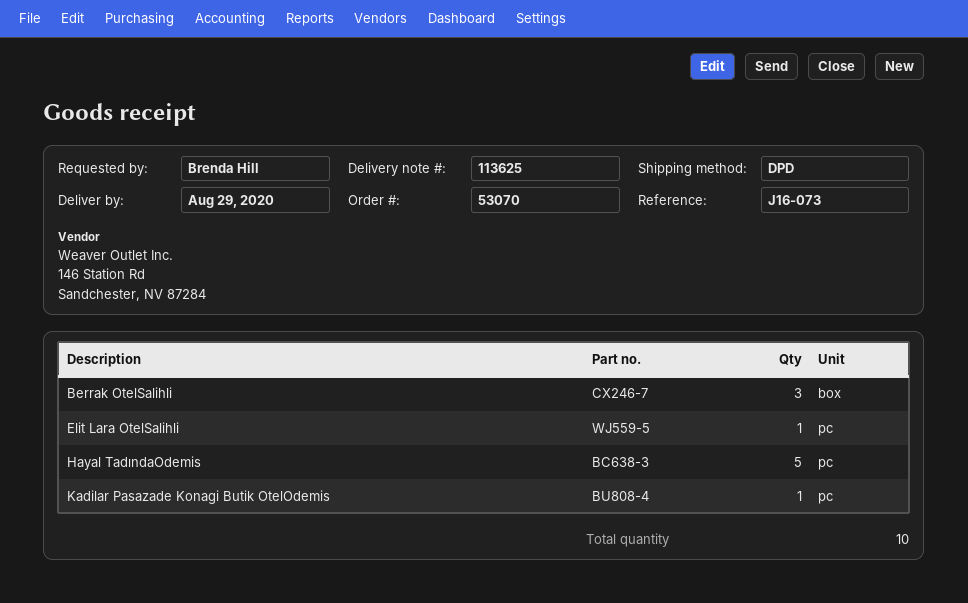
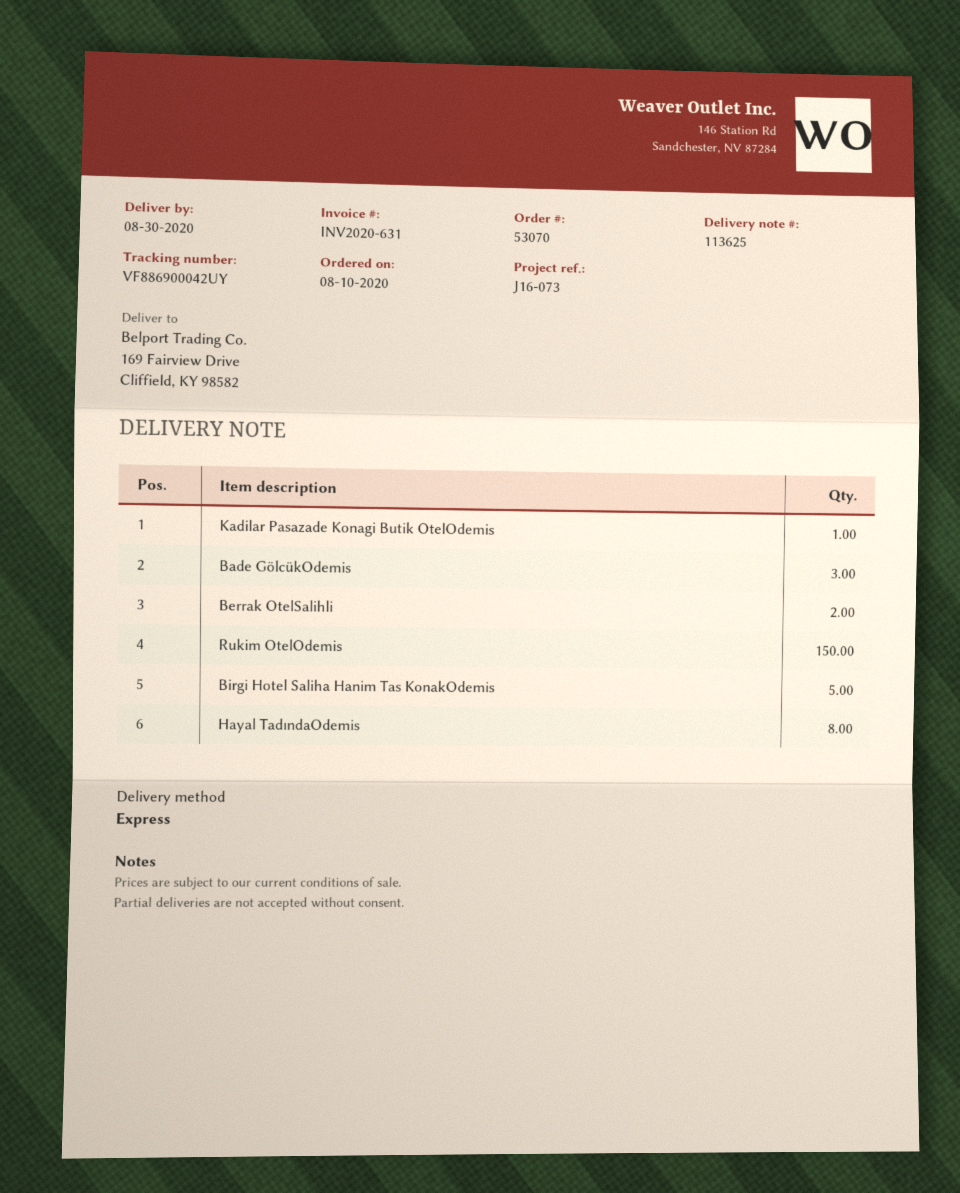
delivery date: 2020-08-29 -> 2020-08-30
shipping method: DPD -> express
Berrak OtelSalihli: 3 -> 2
Elit Lara OtelSalihli: 1 -> none
Hayal TadındaOdemis: 5 -> 8
Bade GölcükOdemis: none -> 3
Rukim OtelOdemis: none -> 150
Birgi Hotel Saliha Hanim Tas KonakOdemis: none -> 5

